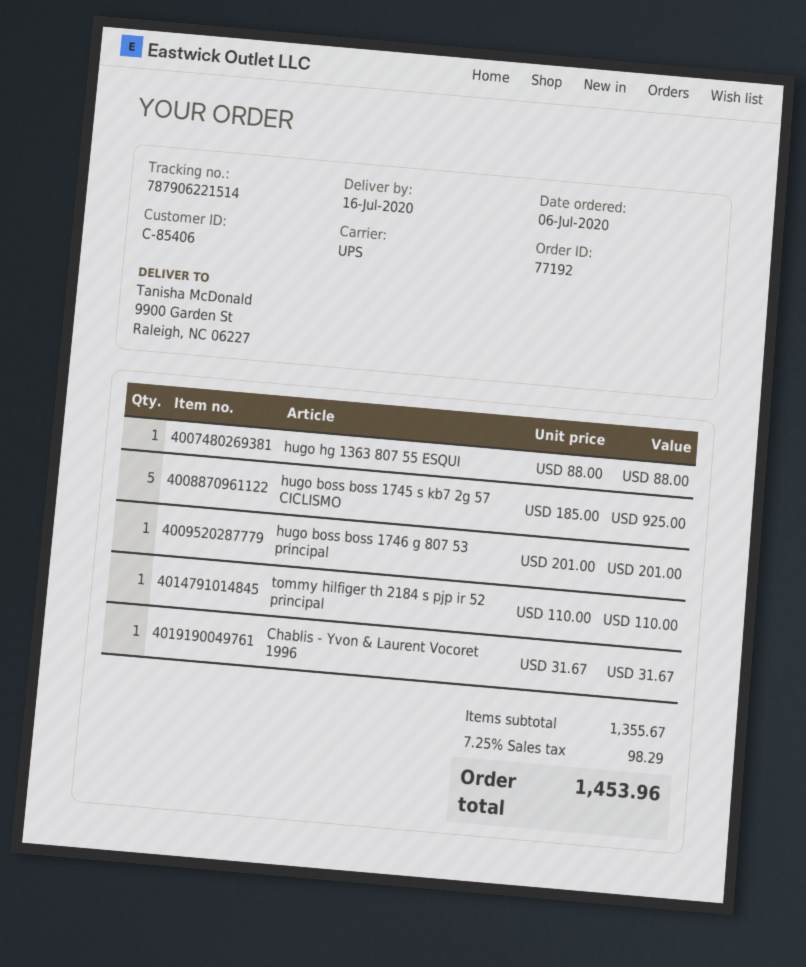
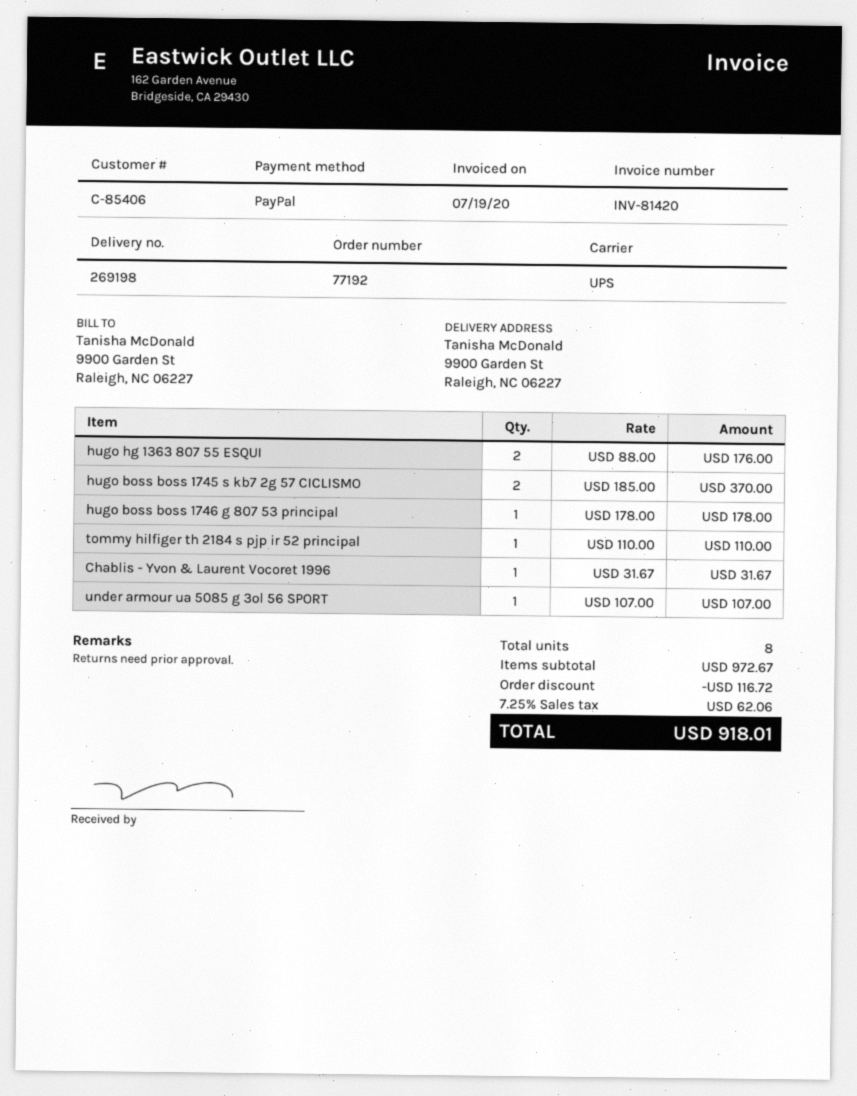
hugo hg 1363 807 55 ESQUI: 1 x 88.00 = 88.00 -> 2 x 88.00 = 176.00
hugo boss boss 1745 s kb7 2g 57 CICLISMO: 5 x 185.00 = 925.00 -> 2 x 185.00 = 370.00
hugo boss boss 1746 g 807 53 principal: 1 x 201.00 = 201.00 -> 1 x 178.00 = 178.00
under armour ua 5085 g 3ol 56 SPORT: none -> 1 x 107.00 = 107.00
subtotal: 1355.67 -> 972.67
discount: none -> 116.72
tax: 7.25% = 98.29 -> 7.25% = 62.06
total: 1453.96 -> 918.01

